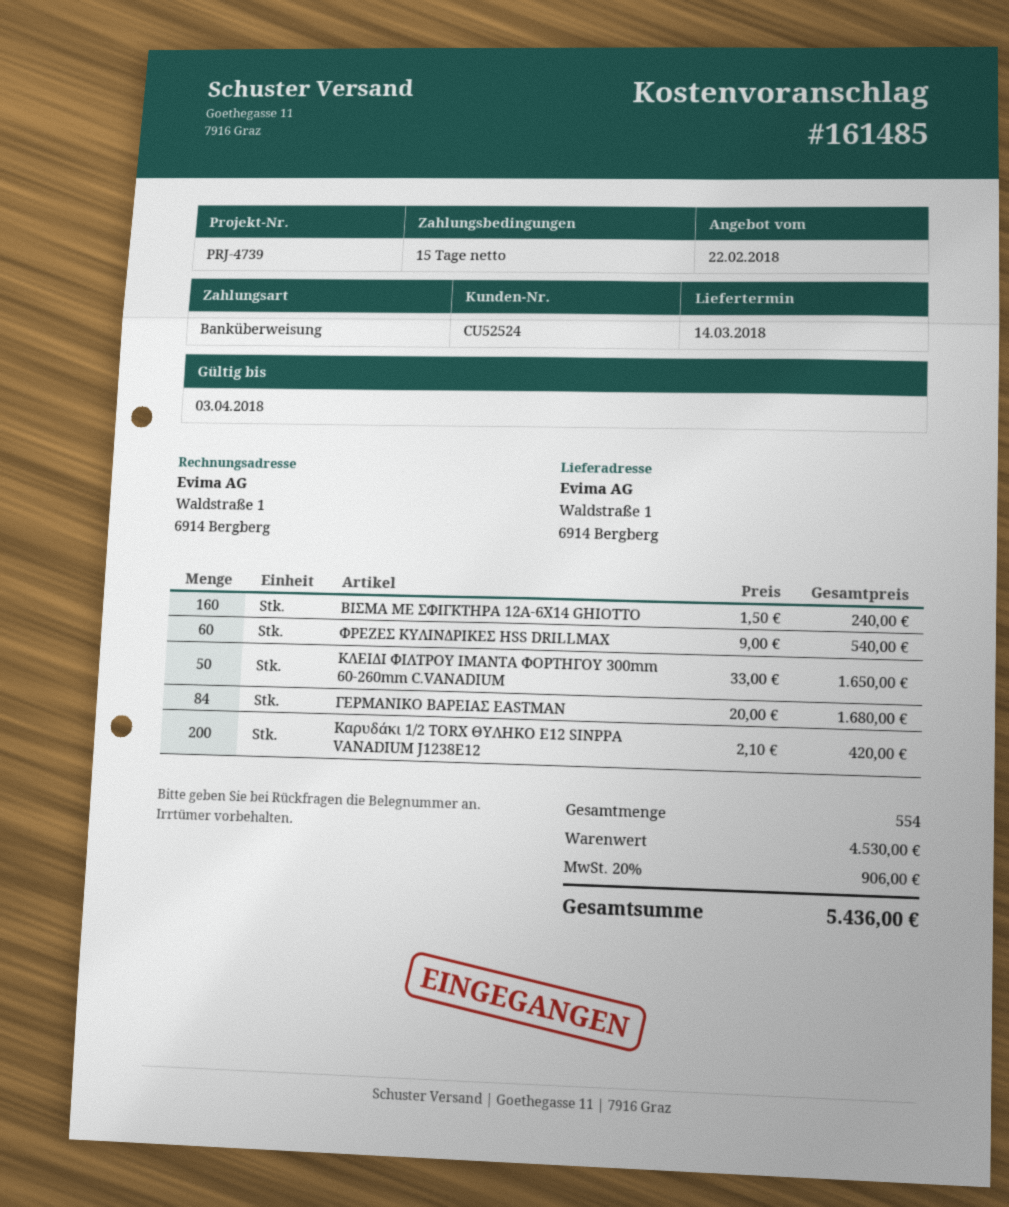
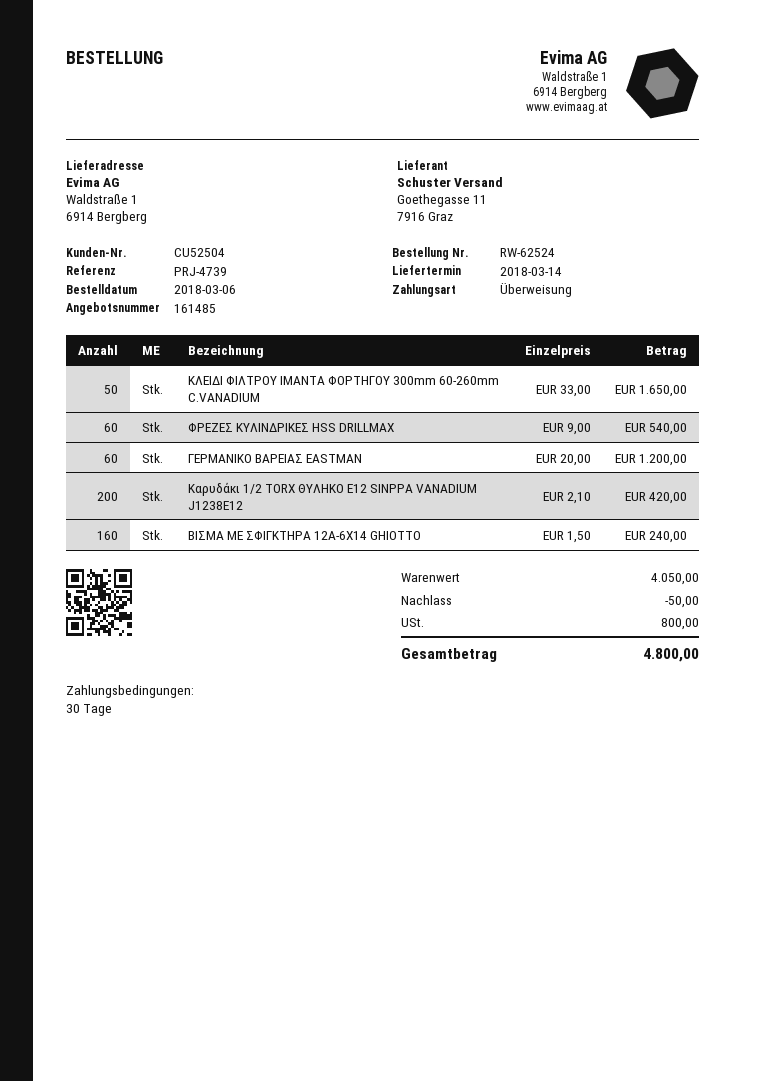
payment terms: 15 days -> 30 days
customer number: CU52524 -> CU52504
ΓΕΡΜΑΝΙΚΟ ΒΑΡΕΙΑΣ EASTMAN: 84 x 20.00 = 1680.00 -> 60 x 20.00 = 1200.00
subtotal: 4530.00 -> 4050.00
discount: none -> 50.00
tax: 906.00 -> 800.00
total: 5436.00 -> 4800.00

